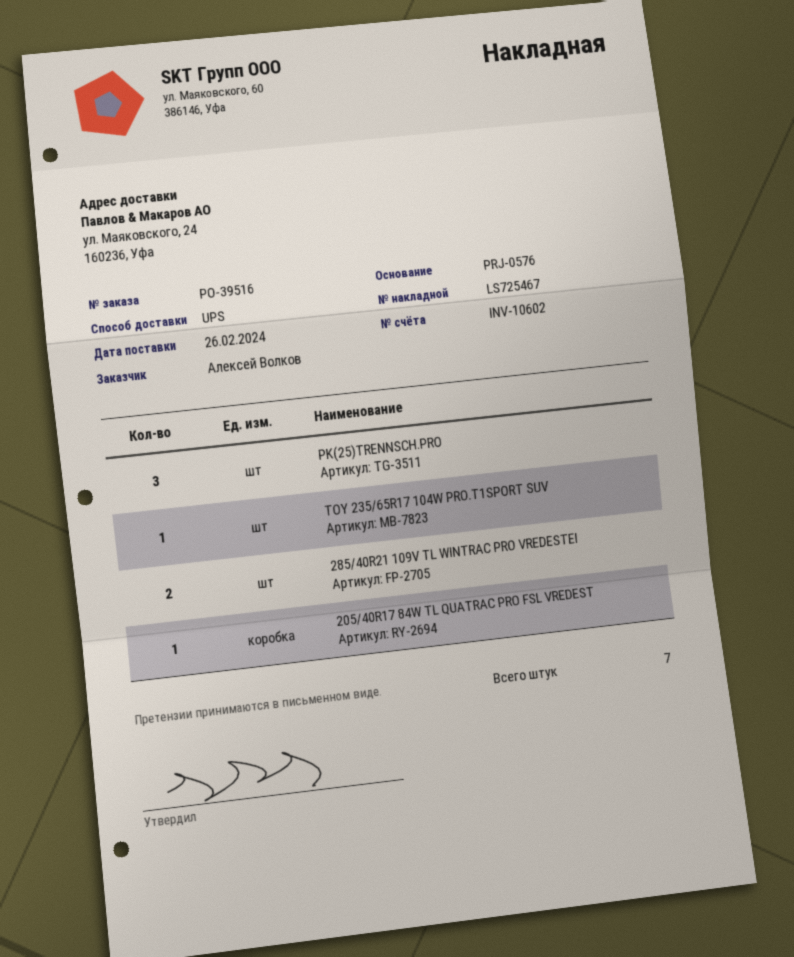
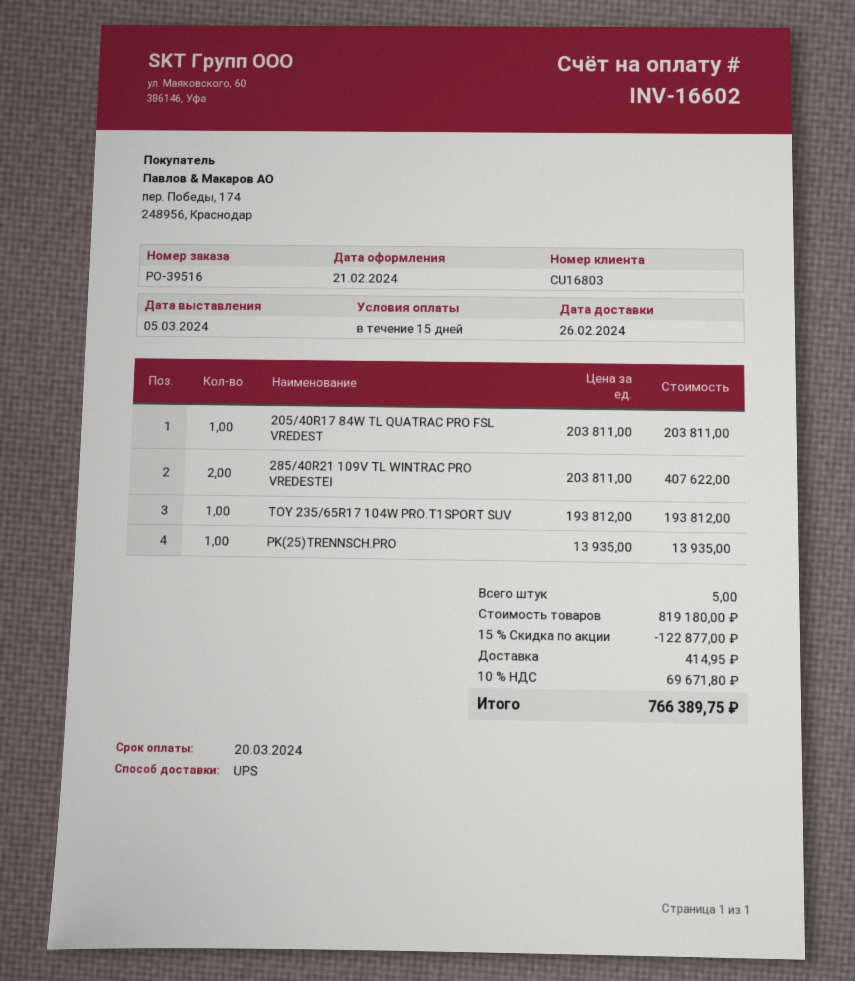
invoice number: INV-10602 -> INV-16602
PK(25)TRENNSCH.PRO: 3 -> 1
total quantity: 7 -> 5

